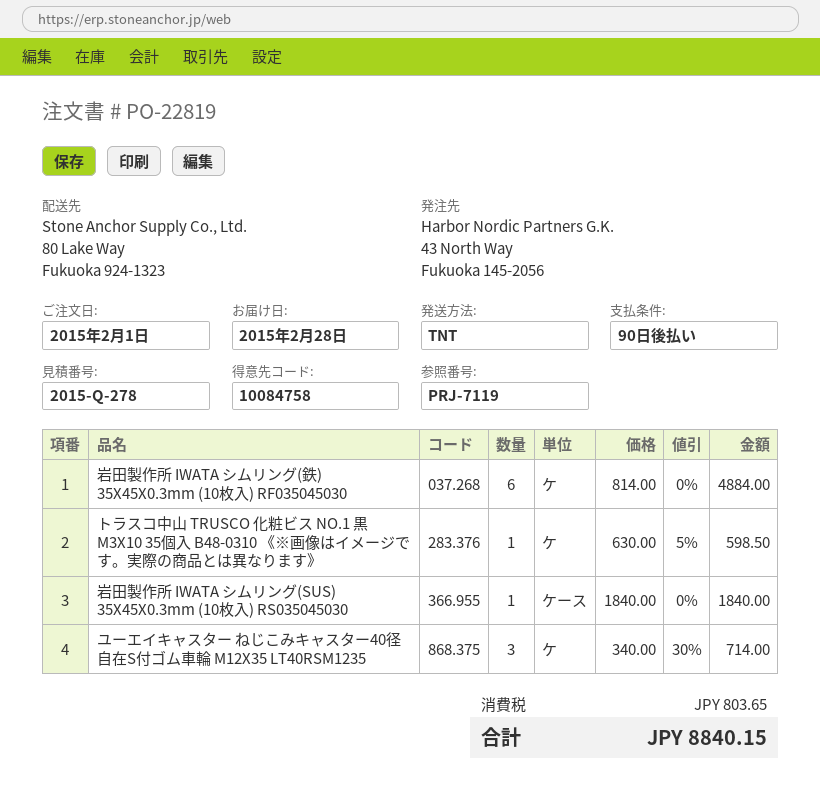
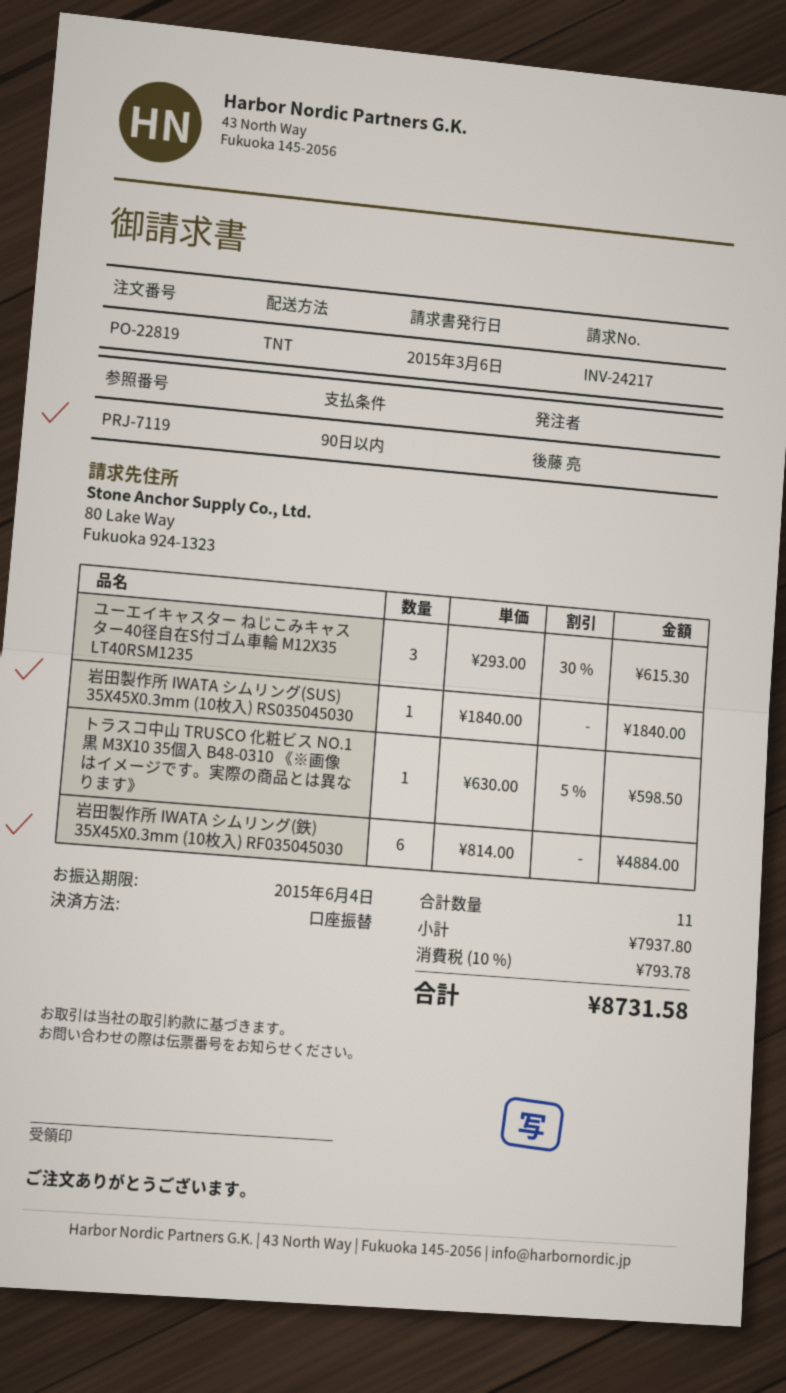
ユーエイキャスター ねじこみキャスター40径自在S付ゴム車輪 M12X35 LT40RSM1235: 3 x 340.00 - 30% = 714.00 -> 3 x 293.00 - 30% = 615.30
tax: 803.65 -> 793.78
total: 8840.15 -> 8731.58

